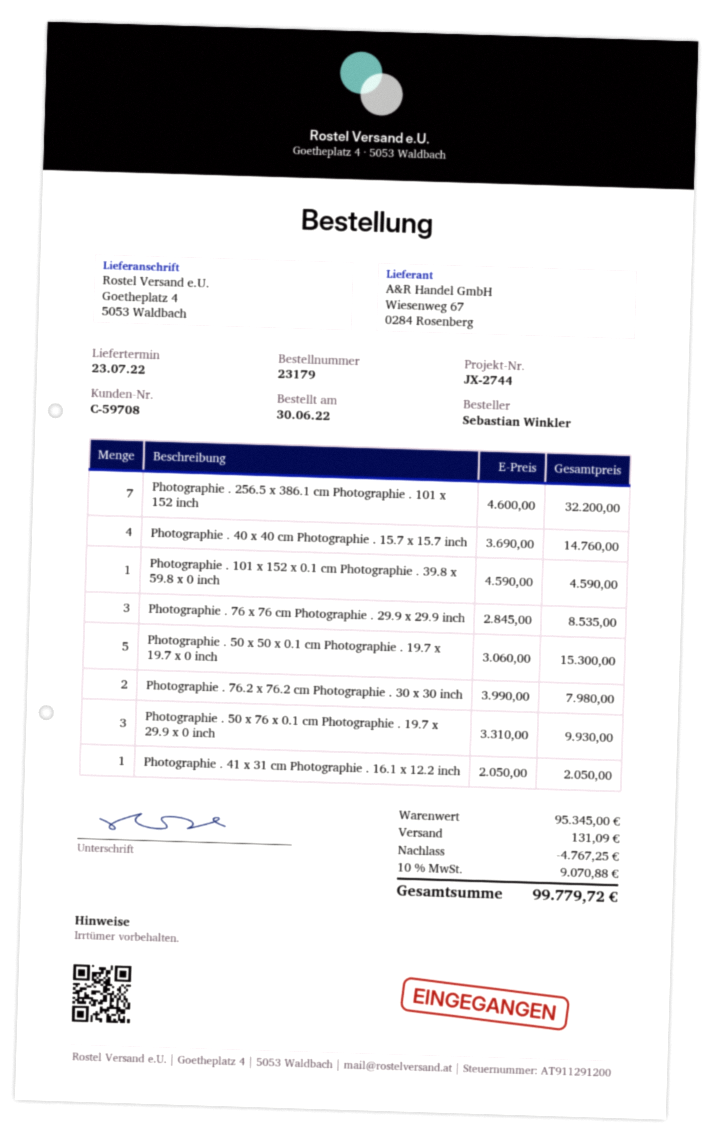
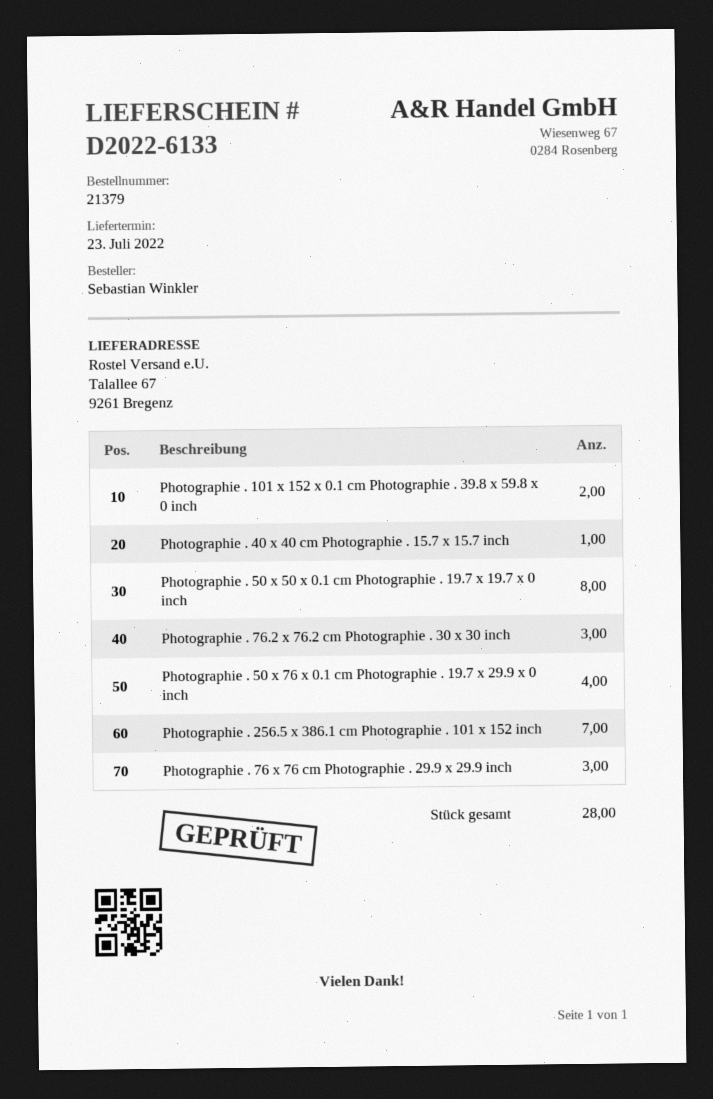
order number: 23179 -> 21379
ship to: Goetheplatz 4, 5053 Waldbach -> Talallee 67, 9261 Bregenz
Photographie . 40 x 40 cm Photographie . 15.7 x 15.7 inch: 4 -> 1
Photographie . 101 x 152 x 0.1 cm Photographie . 39.8 x 59.8 x 0 inch: 1 -> 2
Photographie . 50 x 50 x 0.1 cm Photographie . 19.7 x 19.7 x 0 inch: 5 -> 8
Photographie . 76.2 x 76.2 cm Photographie . 30 x 30 inch: 2 -> 3
Photographie . 50 x 76 x 0.1 cm Photographie . 19.7 x 29.9 x 0 inch: 3 -> 4
Photographie . 41 x 31 cm Photographie . 16.1 x 12.2 inch: 1 -> none

